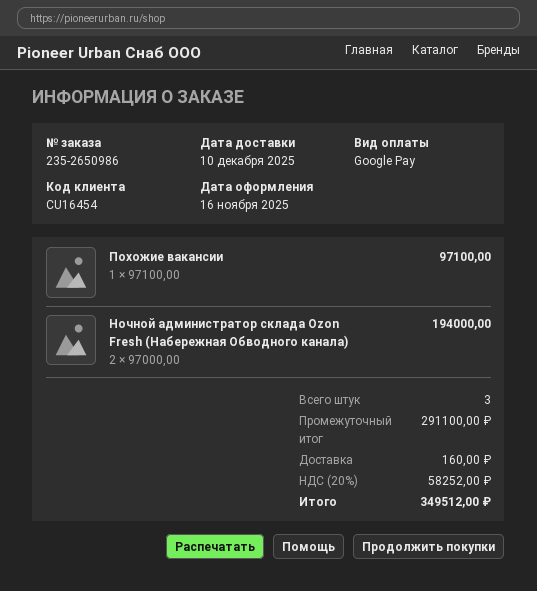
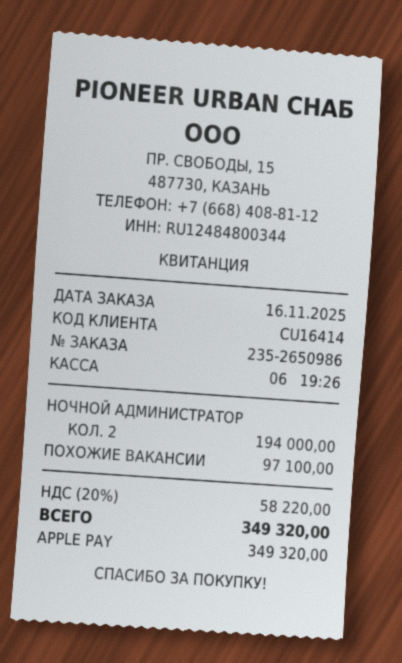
customer number: CU16454 -> CU16414
payment method: Google Pay -> Apple Pay
shipping: 160.00 -> none
tax: 20% = 58252.00 -> 20% = 58220.00
total: 349512.00 -> 349320.00

